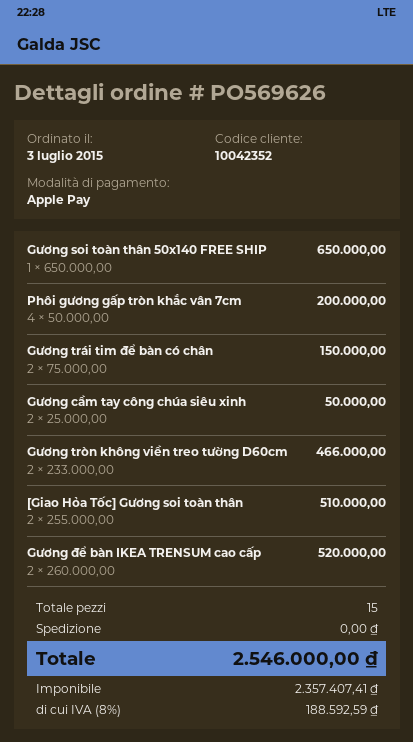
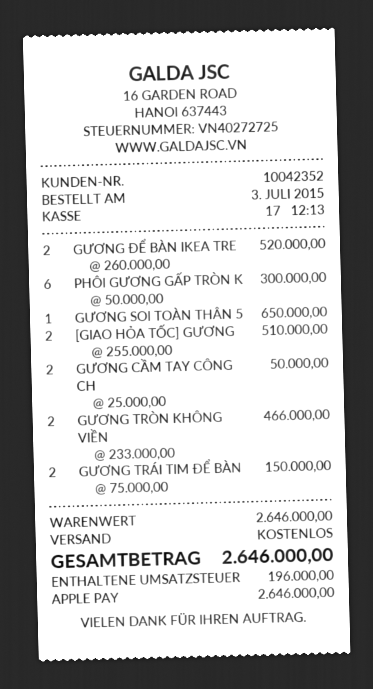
Phôi gương gấp tròn khắc vân 7cm: 4 x 50000.00 = 200000.00 -> 6 x 50000.00 = 300000.00
tax: 188592.59 -> 196000.00
total: 2546000.00 -> 2646000.00

